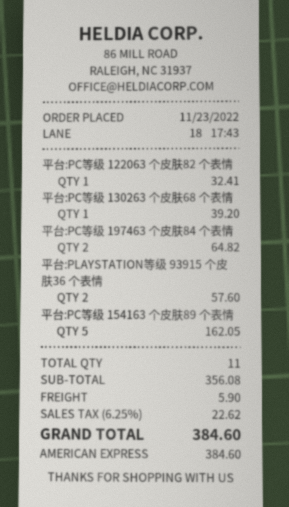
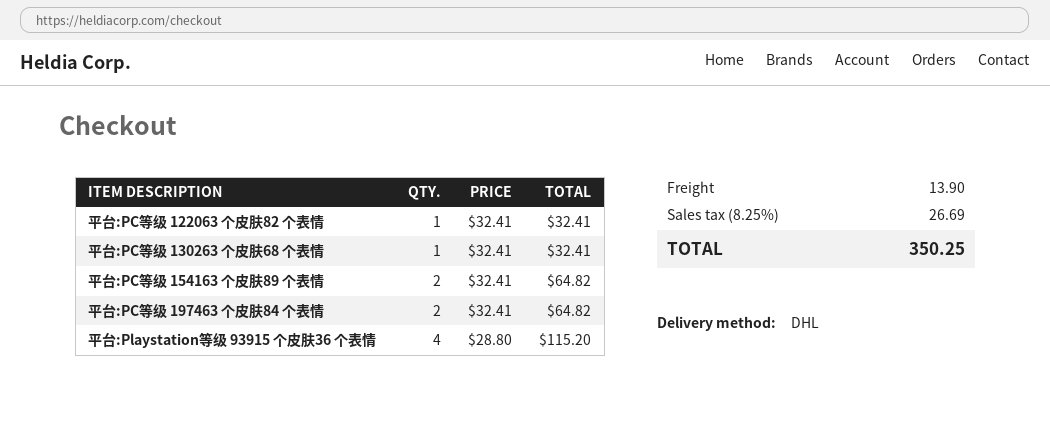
平台:PC等级 130263 个皮肤68 个表情: 1 for 39.20 -> 1 for 32.41
平台:PLAYSTATION等级 93915 个皮肤36 个表情: 2 for 57.60 -> 4 for 115.20
平台:PC等级 154163 个皮肤89 个表情: 5 for 162.05 -> 2 for 64.82
shipping: 5.90 -> 13.90
tax: 6.25% = 22.62 -> 8.25% = 26.69
total: 384.60 -> 350.25

